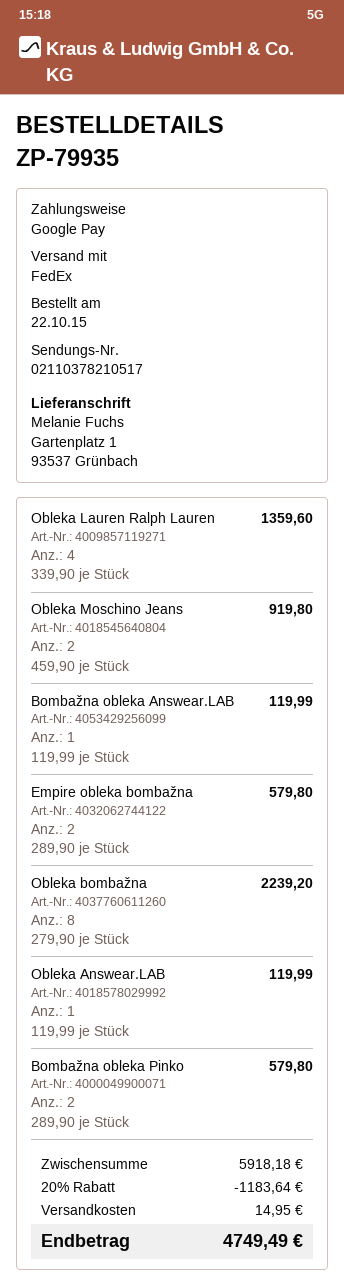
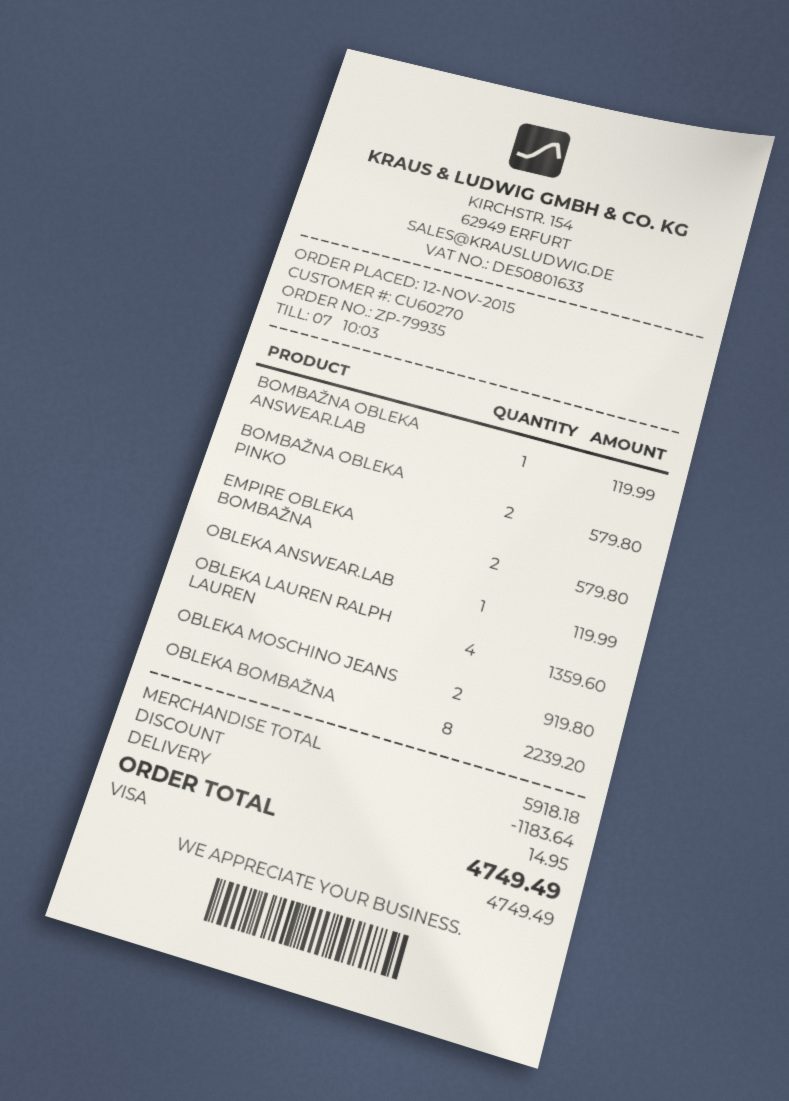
order date: 2015-10-22 -> 2015-11-12
payment method: Google Pay -> Visa

